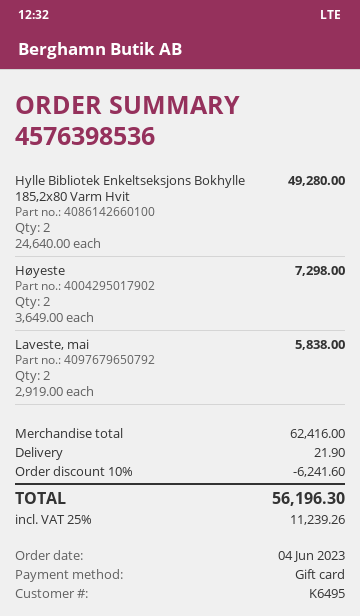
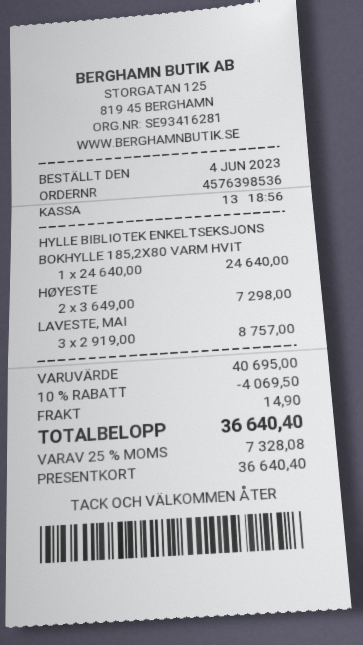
Hylle Bibliotek Enkeltseksjons Bokhylle 185,2x80 Varm Hvit: 2 x 24640.00 = 49280.00 -> 1 x 24640.00 = 24640.00
Laveste, mai: 2 x 2919.00 = 5838.00 -> 3 x 2919.00 = 8757.00
subtotal: 62416.00 -> 40695.00
discount: 10% = 6241.60 -> 10% = 4069.50
shipping: 21.90 -> 14.90
tax: 25% = 11239.26 -> 25% = 7328.08
total: 56196.30 -> 36640.40

